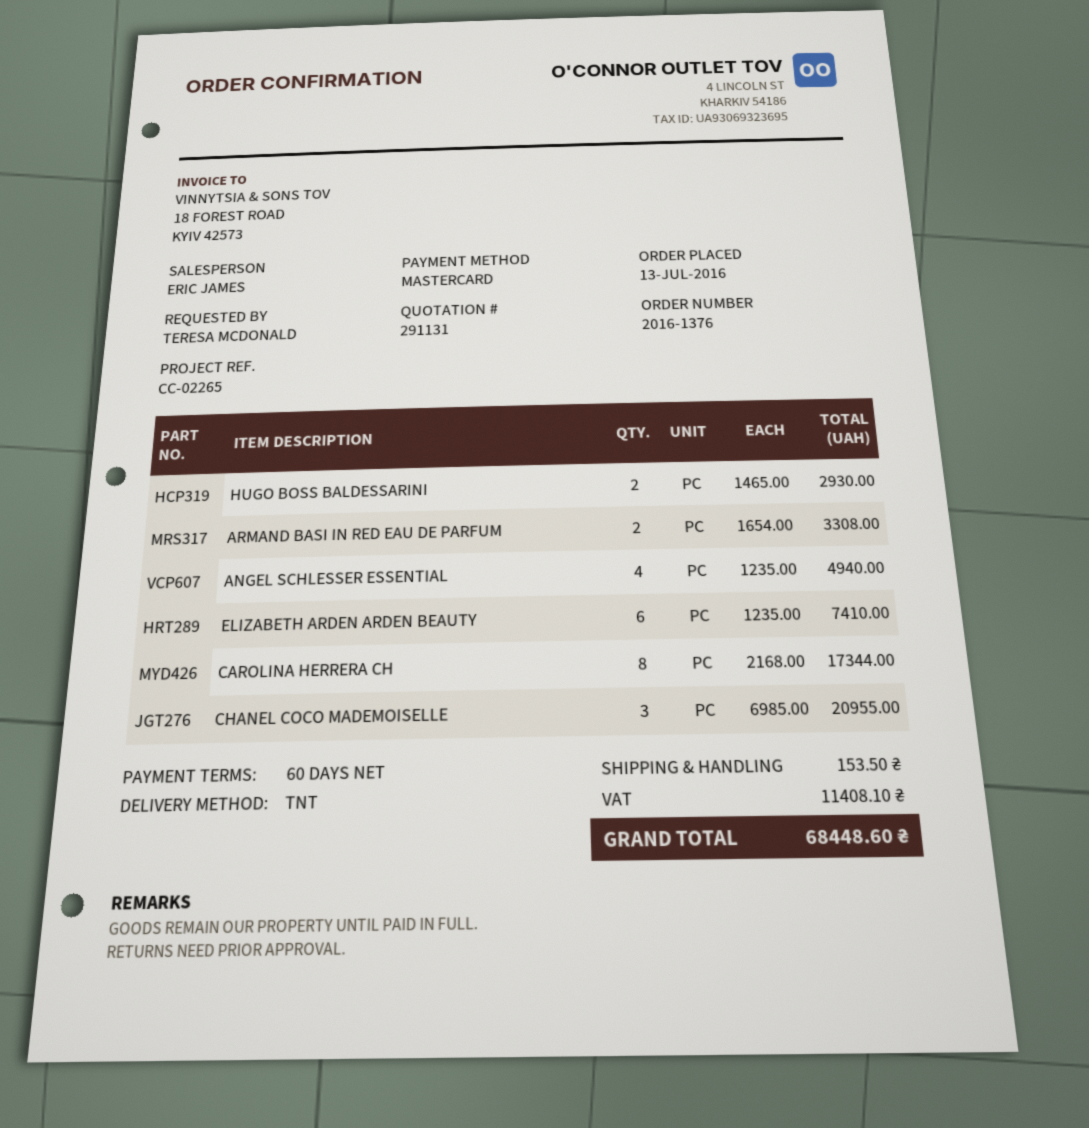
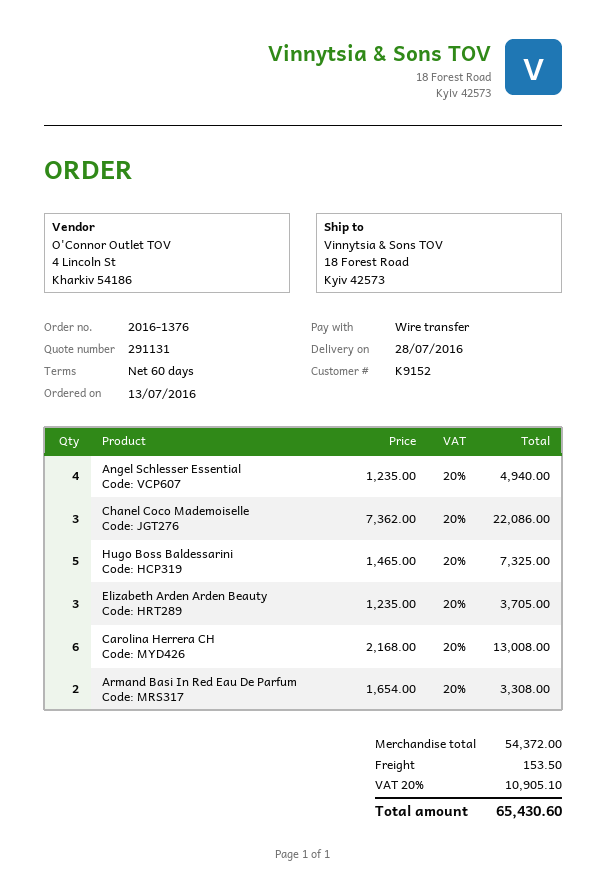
payment method: Mastercard -> bank transfer
HUGO BOSS BALDESSARINI: 2 x 1465.00 = 2930.00 -> 5 x 1465.00 = 7325.00
ELIZABETH ARDEN ARDEN BEAUTY: 6 x 1235.00 = 7410.00 -> 3 x 1235.00 = 3705.00
CAROLINA HERRERA CH: 8 x 2168.00 = 17344.00 -> 6 x 2168.00 = 13008.00
CHANEL COCO MADEMOISELLE: 3 x 6985.00 = 20955.00 -> 3 x 7362.00 = 22086.00
tax: 11408.10 -> 10905.10
total: 68448.60 -> 65430.60

